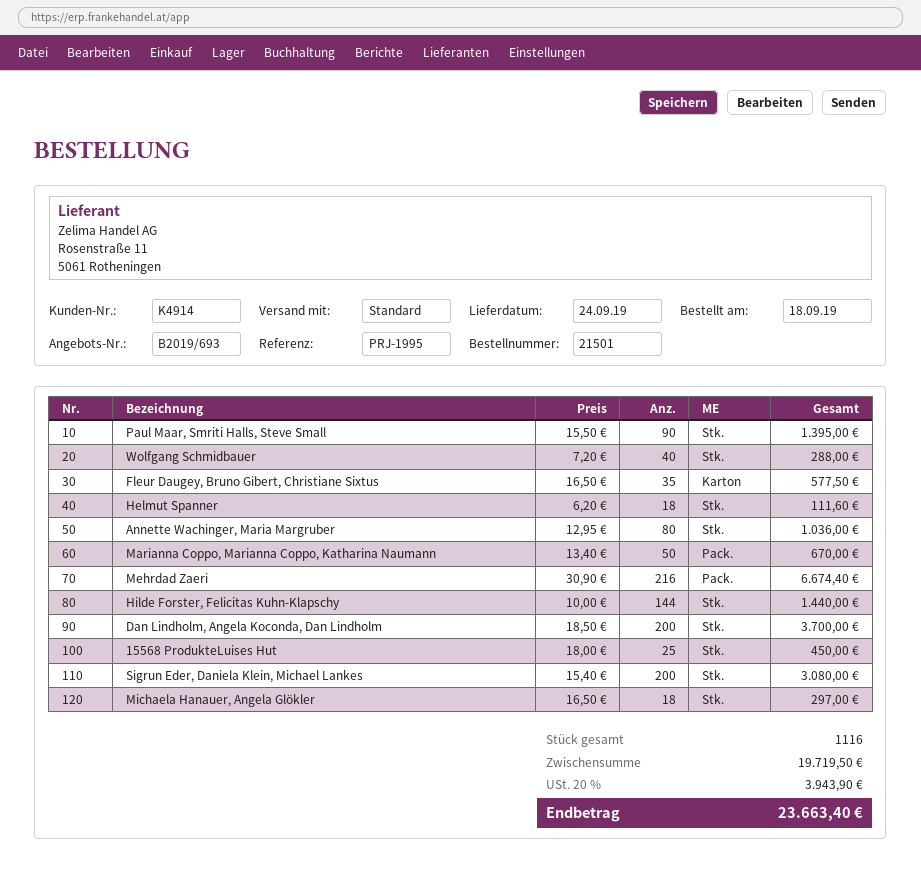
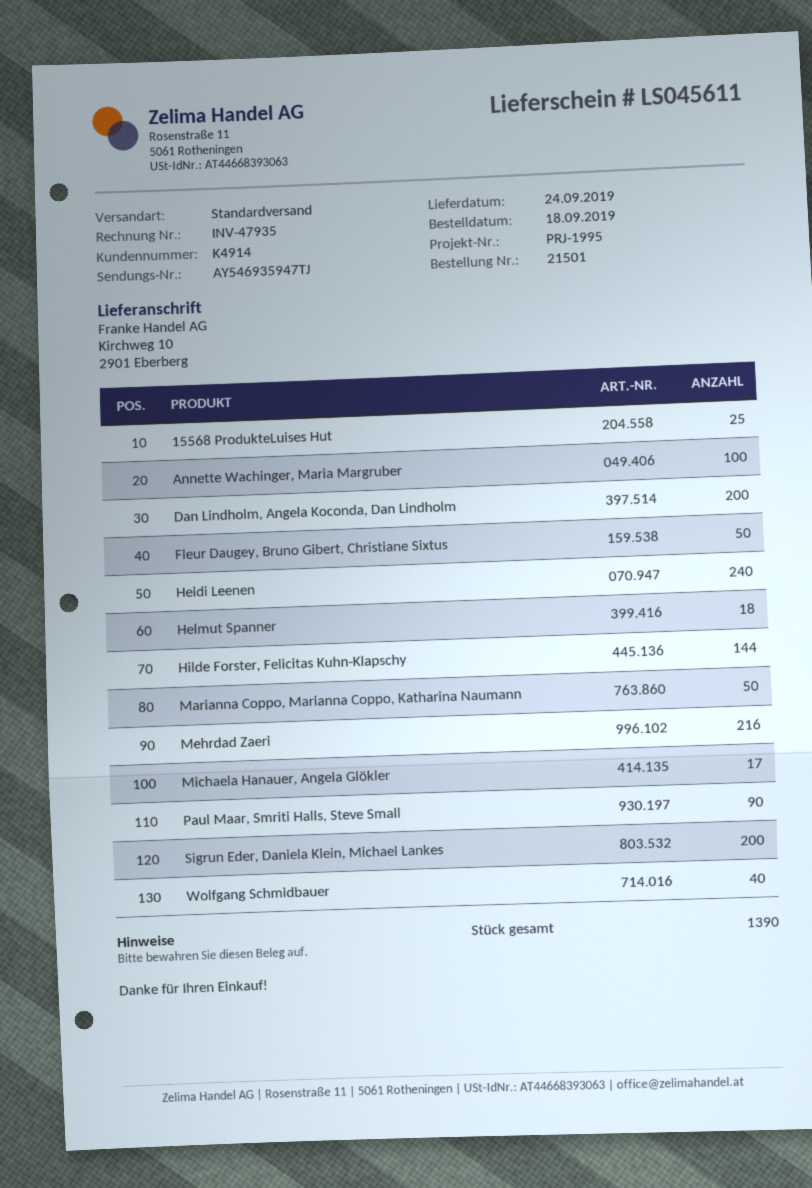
Fleur Daugey, Bruno Gibert, Christiane Sixtus: 35 -> 50
Annette Wachinger, Maria Margruber: 80 -> 100
Michaela Hanauer, Angela Glökler: 18 -> 17
Heidi Leenen: none -> 240
total quantity: 1116 -> 1390

